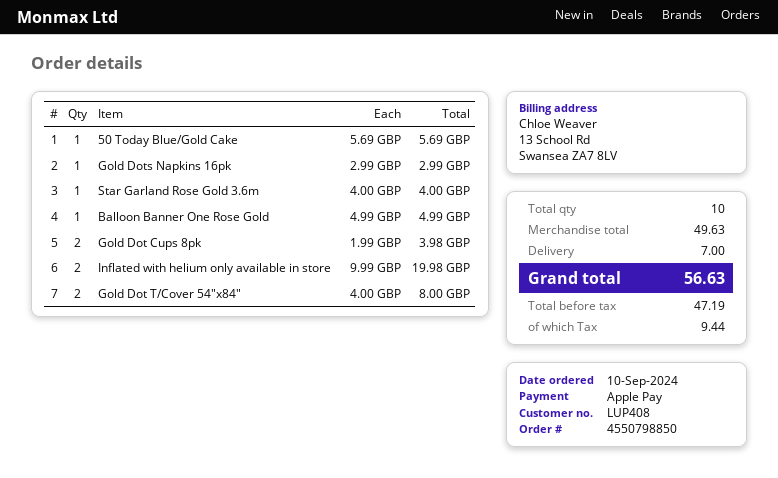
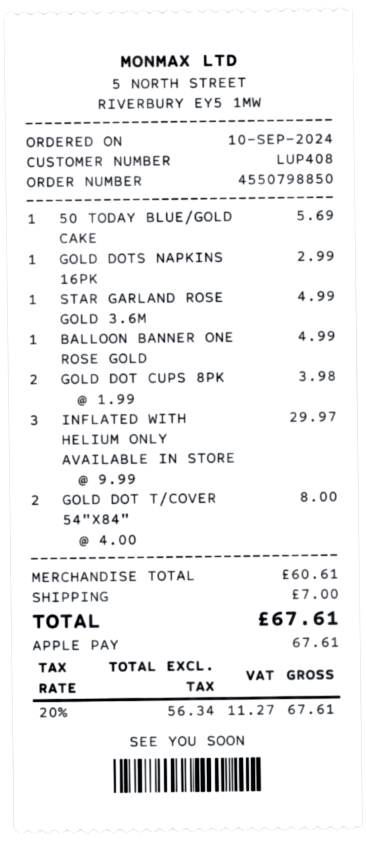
Star Garland Rose Gold 3.6m: 1 x 4.00 = 4.00 -> 1 x 4.99 = 4.99
Inflated with helium only available in store: 2 x 9.99 = 19.98 -> 3 x 9.99 = 29.97
subtotal: 49.63 -> 60.61
net: 47.19 -> 56.34
tax: 9.44 -> 11.27
total: 56.63 -> 67.61

